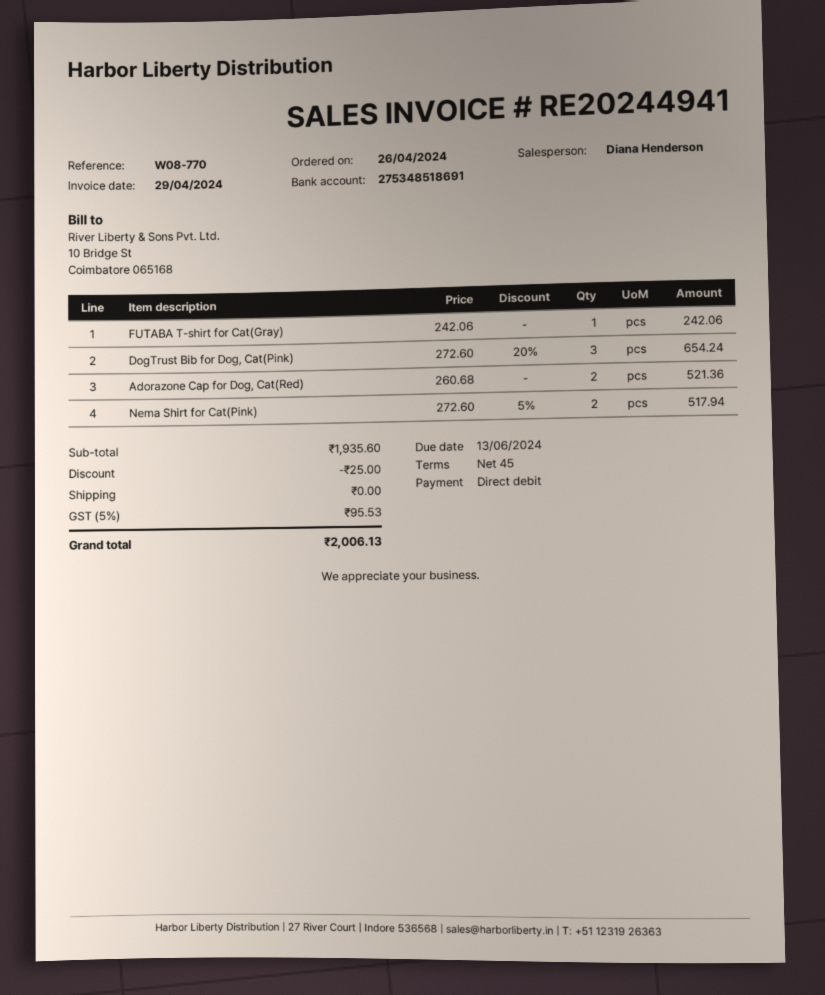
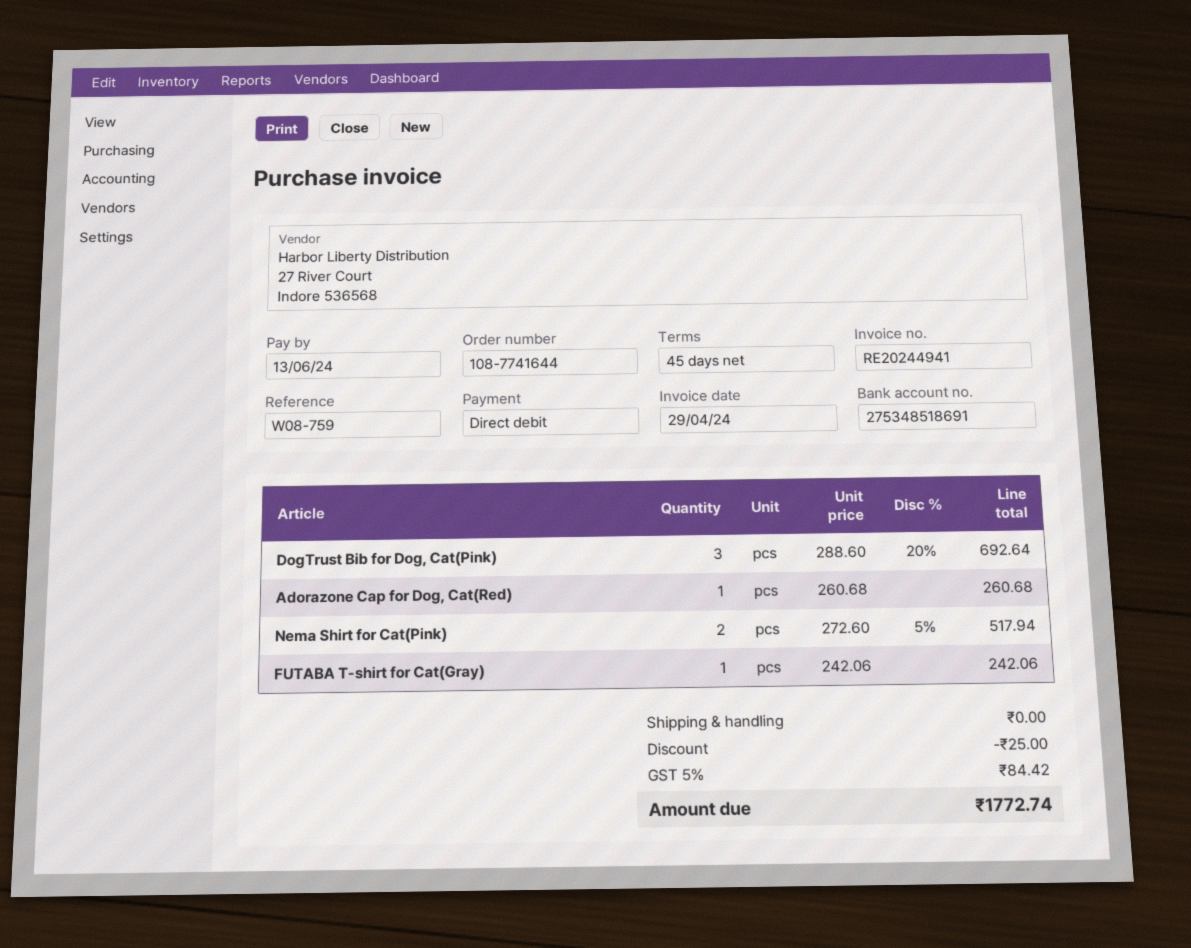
reference: W08-770 -> W08-759
DogTrust Bib for Dog, Cat(Pink): 3 x 272.60 - 20% = 654.24 -> 3 x 288.60 - 20% = 692.64
Adorazone Cap for Dog, Cat(Red): 2 x 260.68 = 521.36 -> 1 x 260.68 = 260.68
tax: 5% = 95.53 -> 5% = 84.42
total: 2006.13 -> 1772.74

